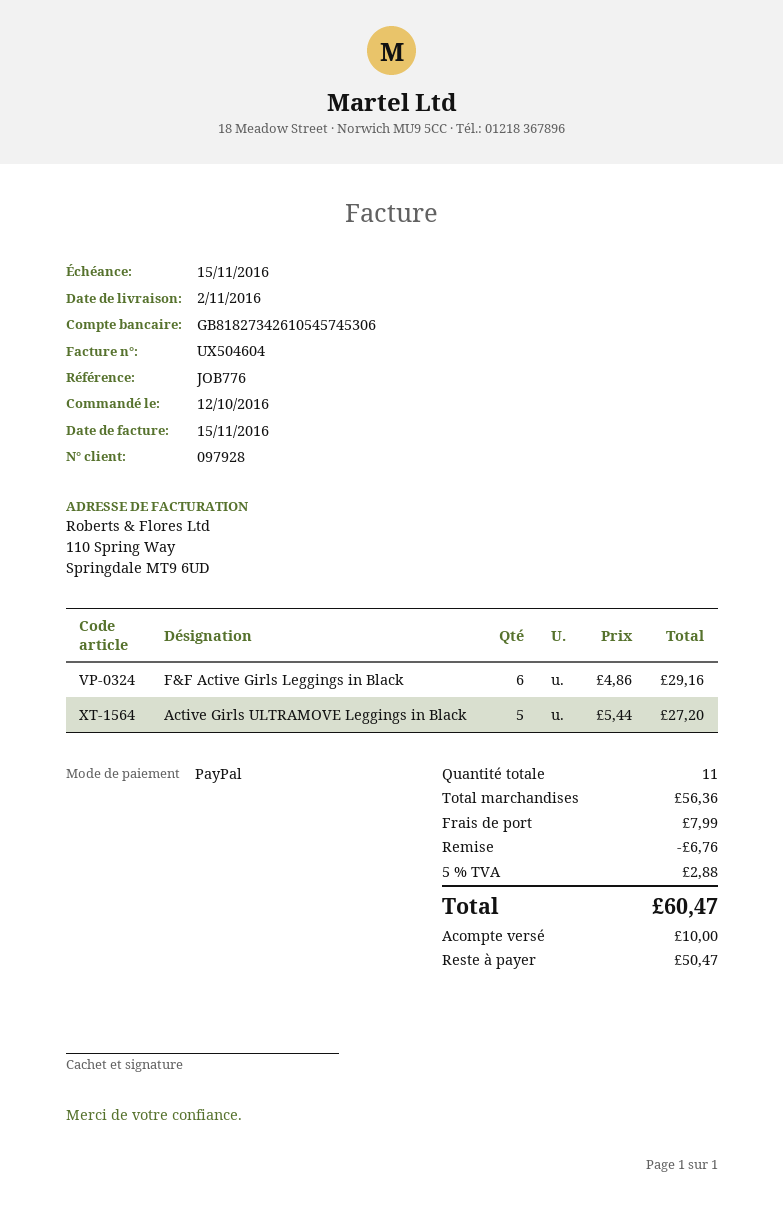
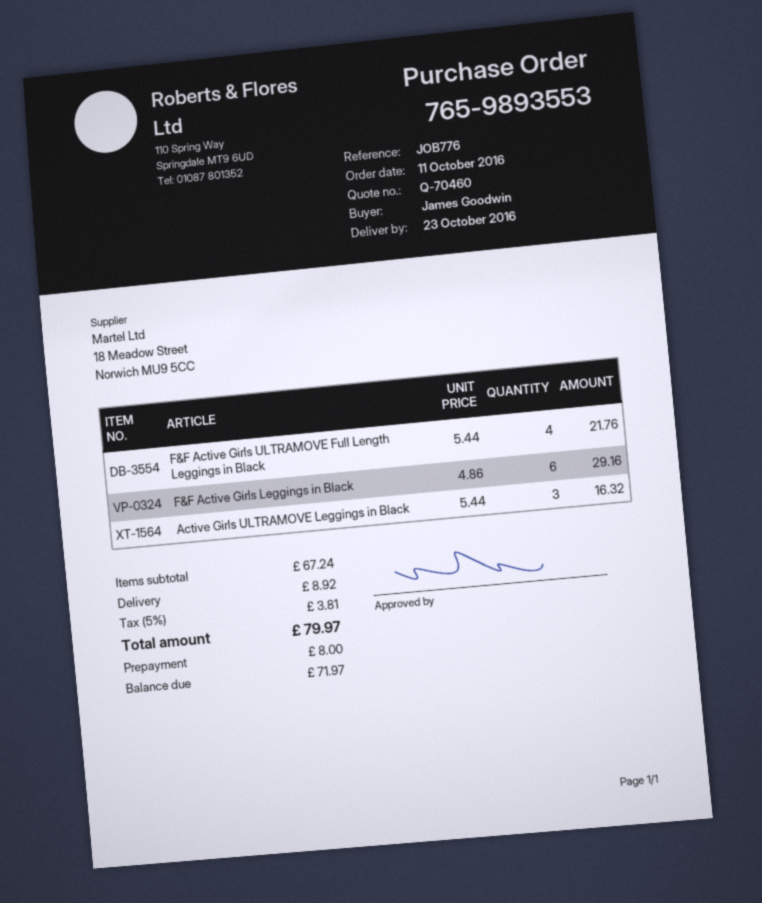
order date: 2016-10-12 -> 2016-10-11
delivery date: 2016-11-02 -> 2016-10-23
Active Girls ULTRAMOVE Leggings in Black: 5 x 5.44 = 27.20 -> 3 x 5.44 = 16.32
F&F Active Girls ULTRAMOVE Full Length Leggings in Black: none -> 4 x 5.44 = 21.76
subtotal: 56.36 -> 67.24
discount: 6.76 -> none
shipping: 7.99 -> 8.92
tax: 5% = 2.88 -> 5% = 3.81
total: 60.47 -> 79.97
deposit: 10.00 -> 8.00
balance: 50.47 -> 71.97

